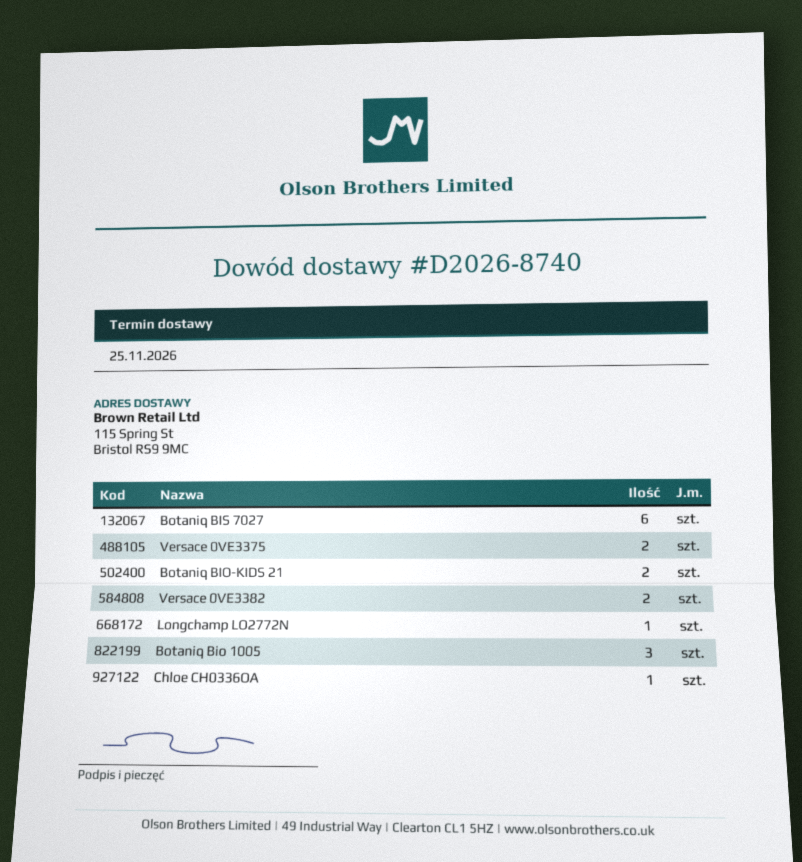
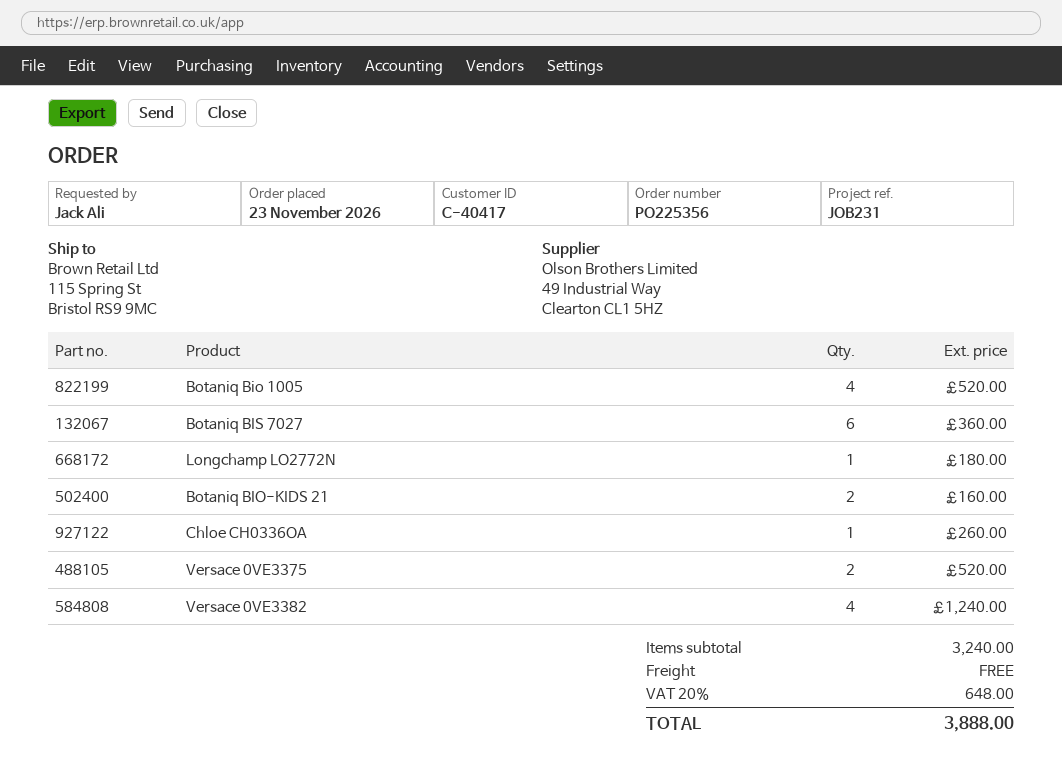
Versace 0VE3382: 2 -> 4
Botaniq Bio 1005: 3 -> 4

